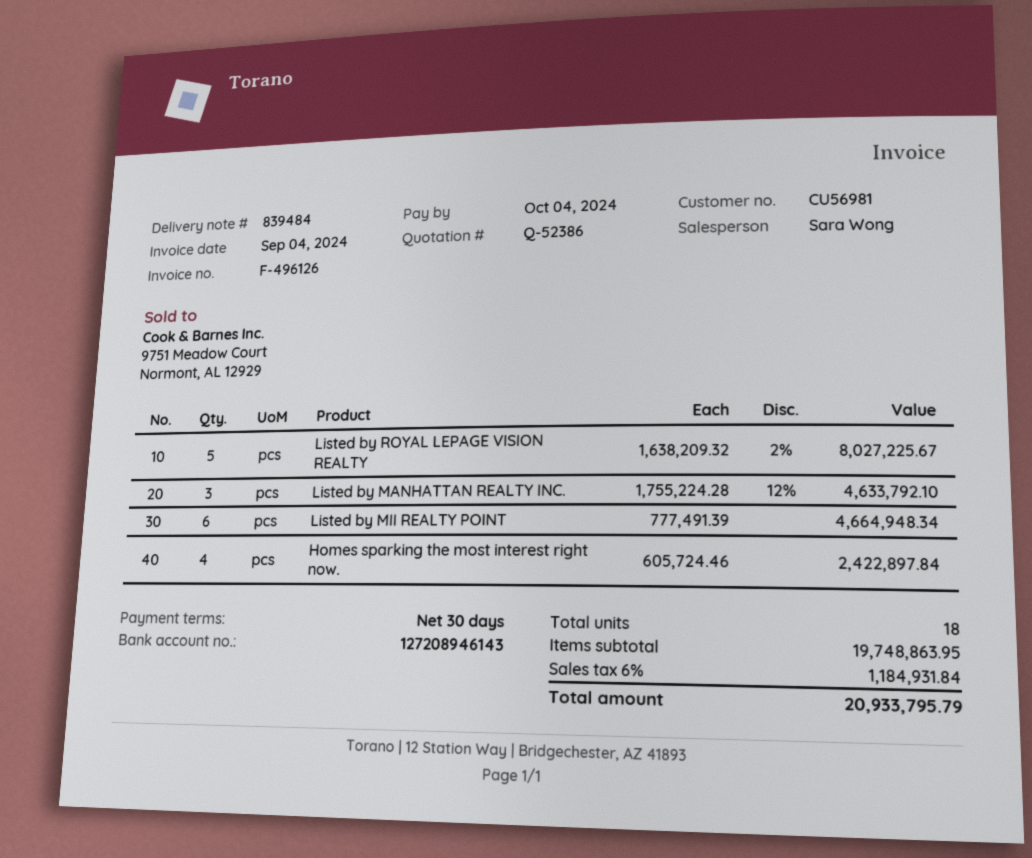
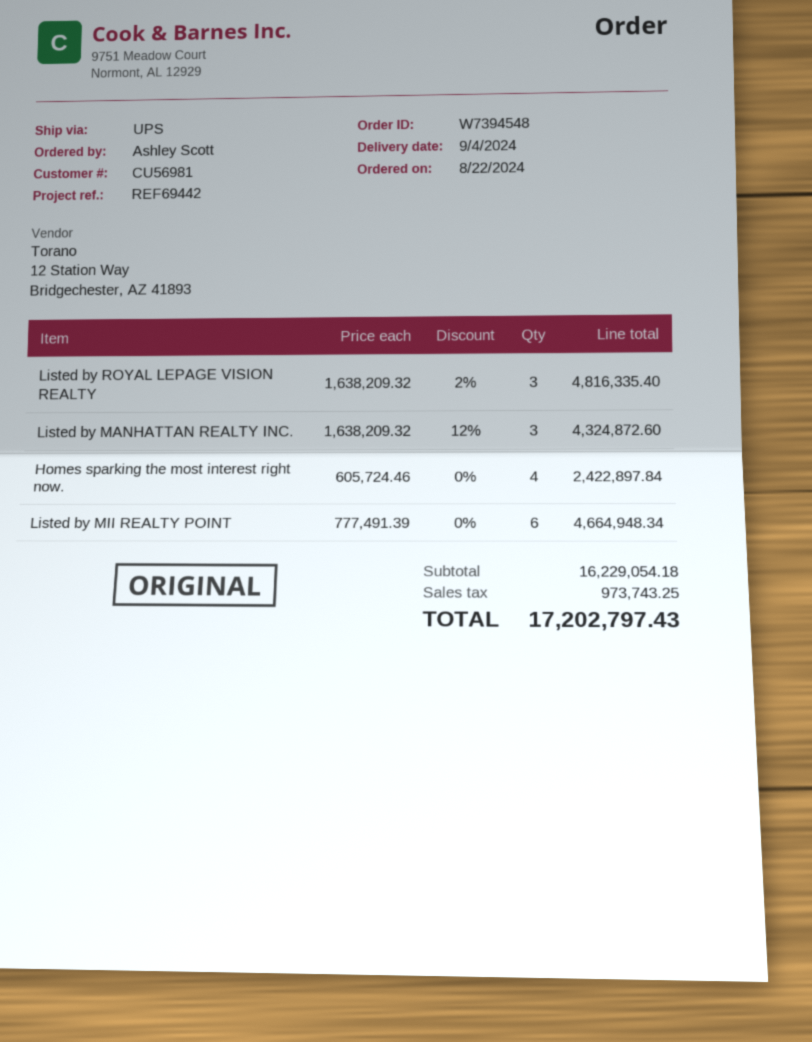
Listed by ROYAL LEPAGE VISION REALTY: 5 x 1638209.32 - 2% = 8027225.67 -> 3 x 1638209.32 - 2% = 4816335.40
Listed by MANHATTAN REALTY INC.: 3 x 1755224.28 - 12% = 4633792.10 -> 3 x 1638209.32 - 12% = 4324872.60
subtotal: 19748863.95 -> 16229054.18
tax: 1184931.84 -> 973743.25
total: 20933795.79 -> 17202797.43

